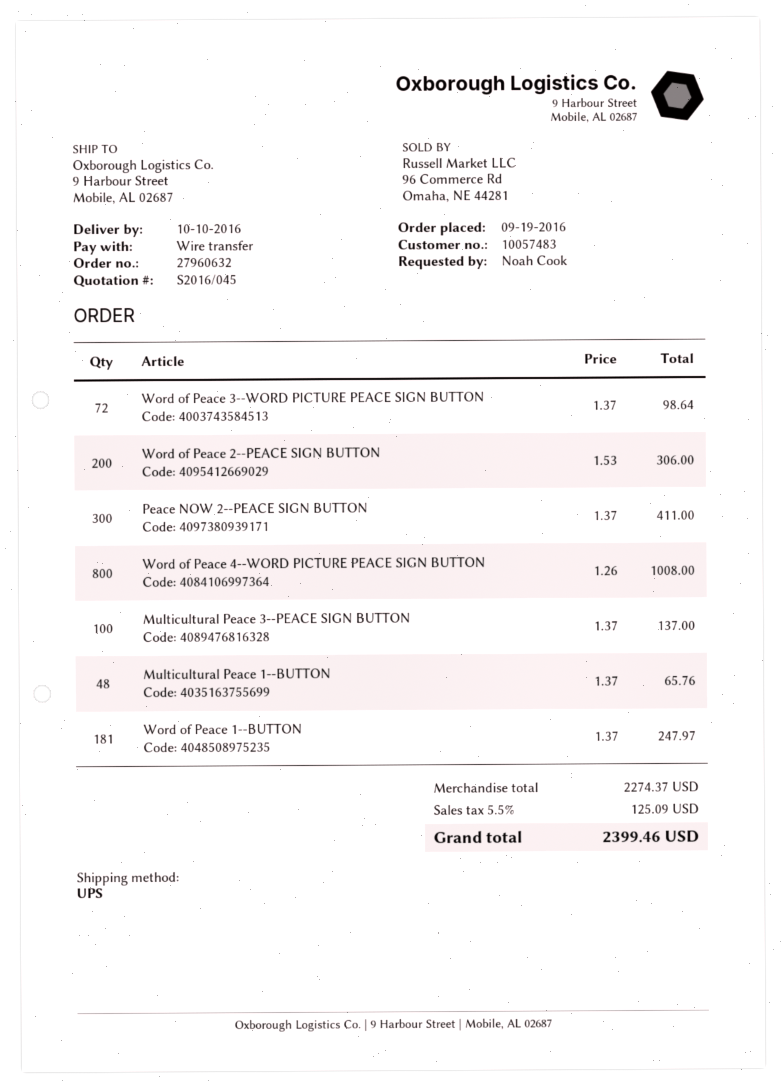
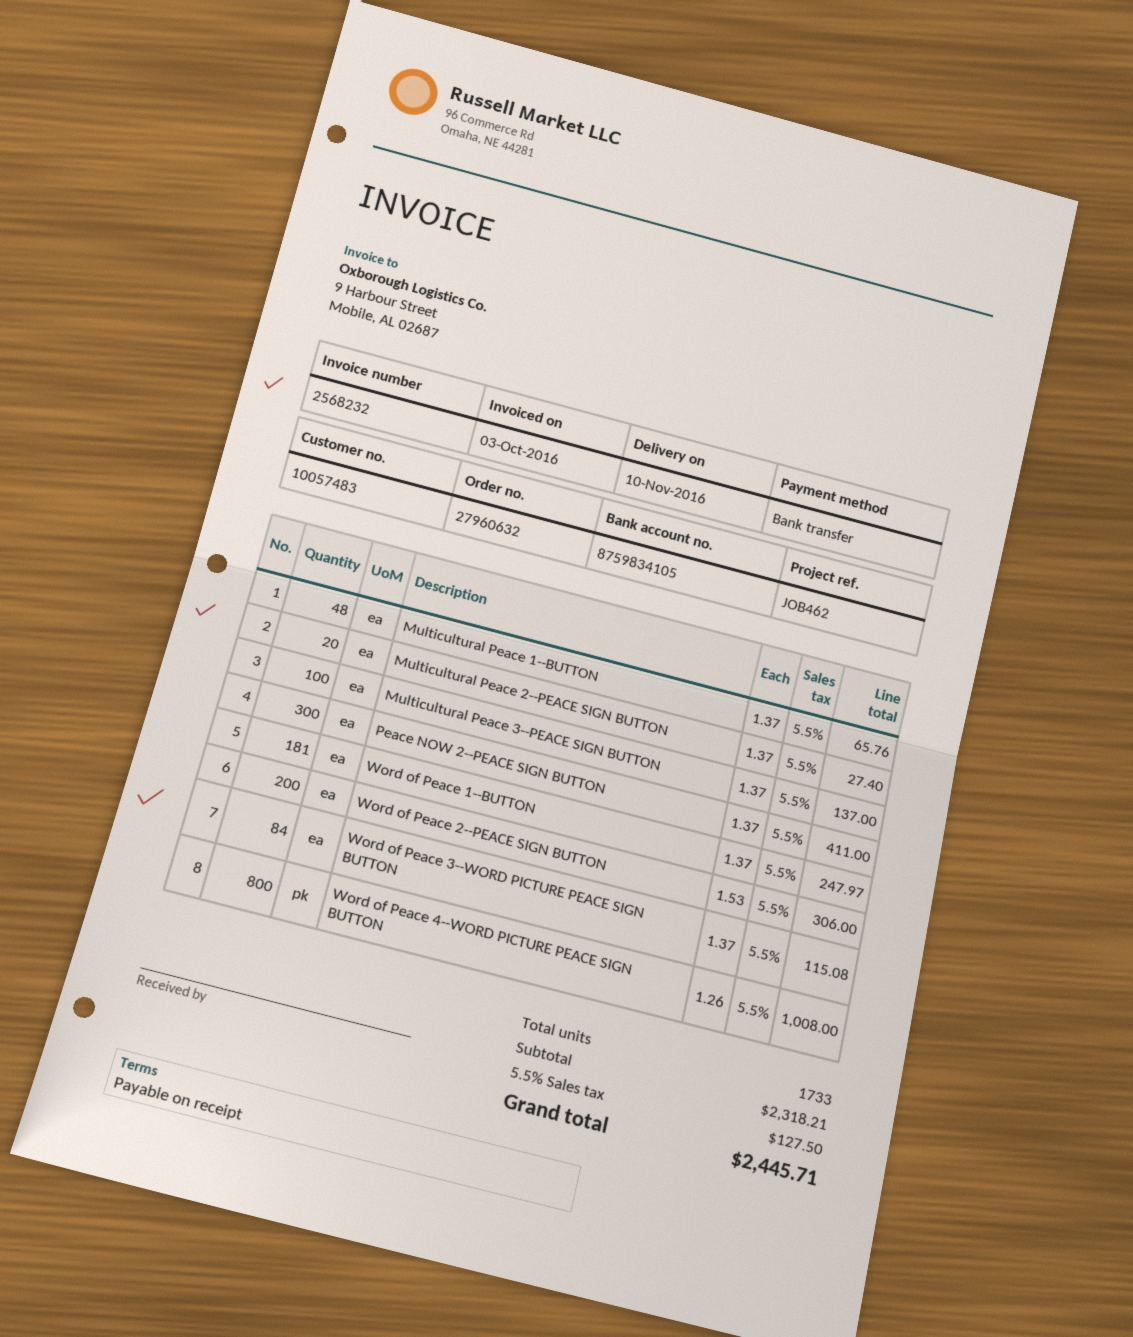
delivery date: 2016-10-10 -> 2016-11-10
Word of Peace 3--WORD PICTURE PEACE SIGN BUTTON: 72 x 1.37 = 98.64 -> 84 x 1.37 = 115.08
Multicultural Peace 2--PEACE SIGN BUTTON: none -> 20 x 1.37 = 27.40
subtotal: 2274.37 -> 2318.21
tax: 5.5% = 125.09 -> 5.5% = 127.50
total: 2399.46 -> 2445.71

